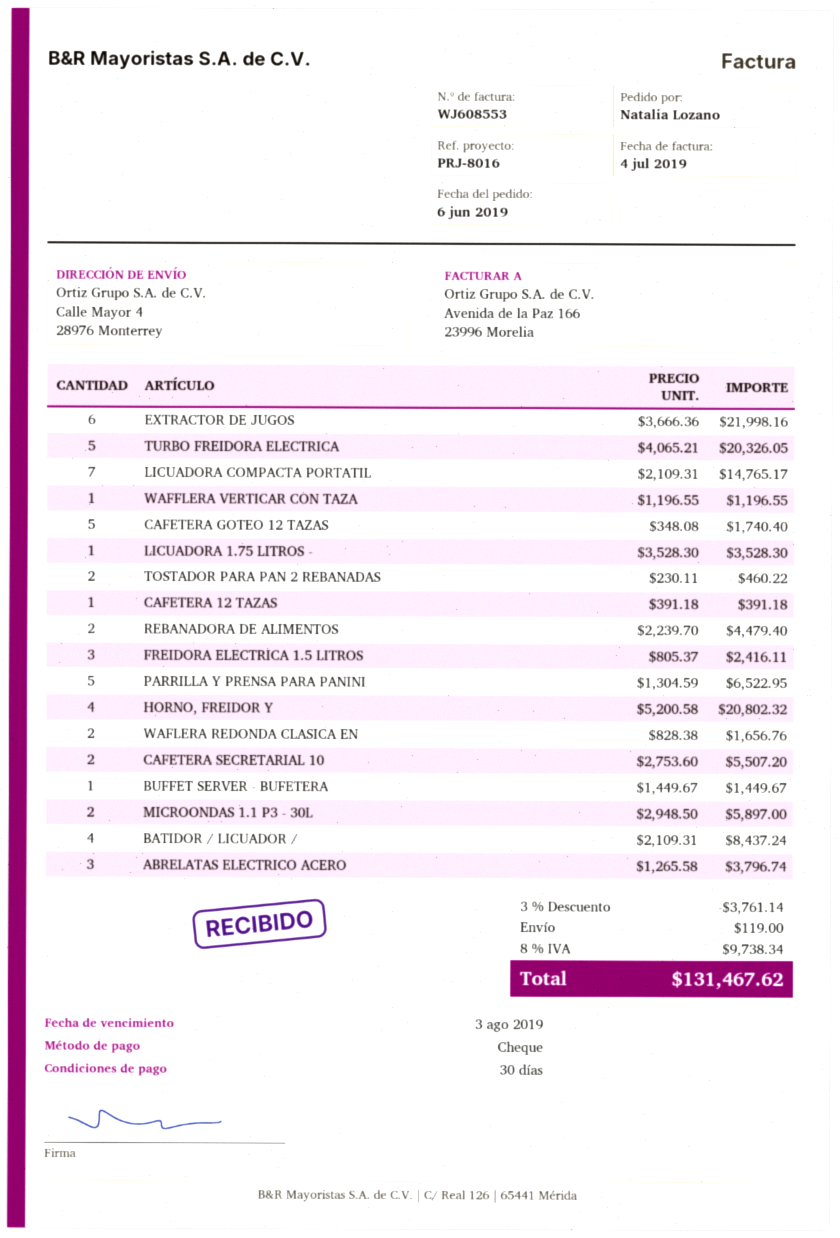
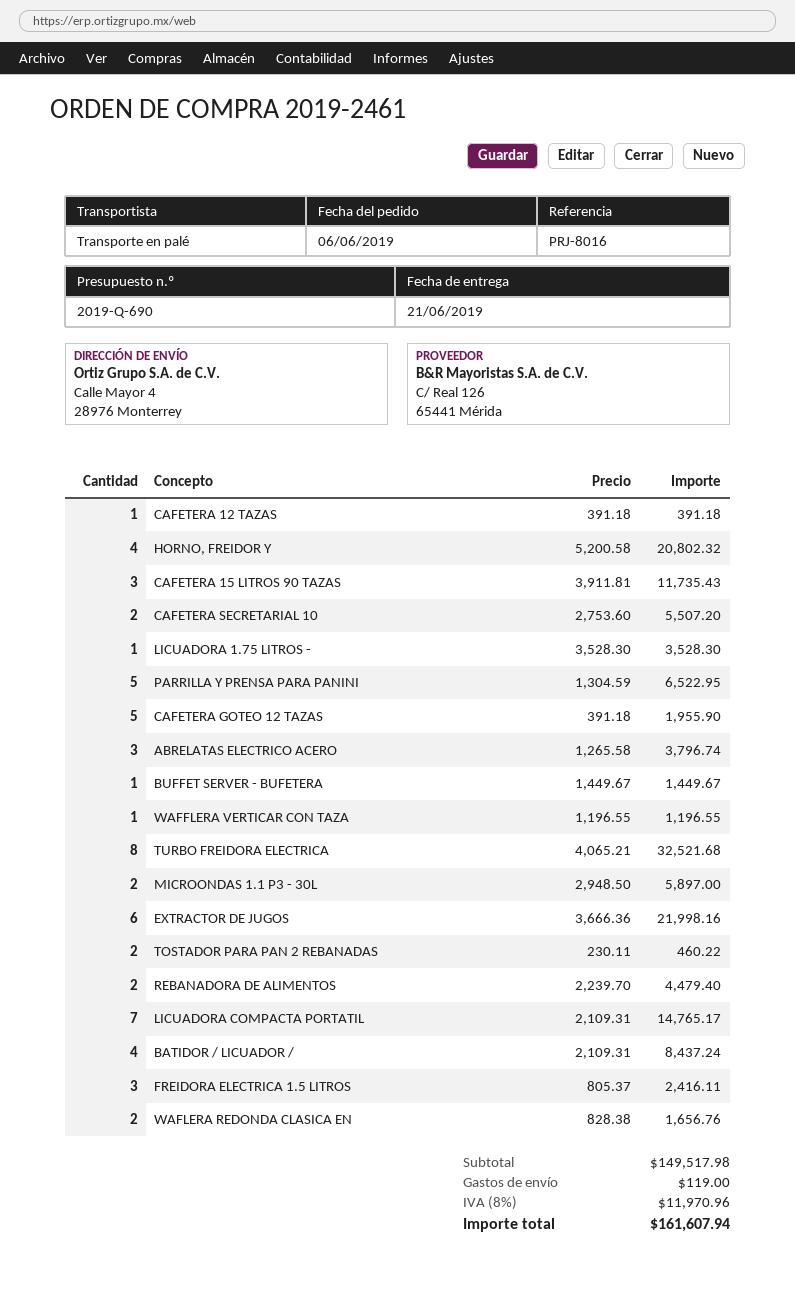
TURBO FREIDORA ELECTRICA: 5 x 4065.21 = 20326.05 -> 8 x 4065.21 = 32521.68
CAFETERA GOTEO 12 TAZAS: 5 x 348.08 = 1740.40 -> 5 x 391.18 = 1955.90
CAFETERA 15 LITROS 90 TAZAS: none -> 3 x 3911.81 = 11735.43
discount: 3% = 3761.14 -> none
tax: 8% = 9738.34 -> 8% = 11970.96
total: 131467.62 -> 161607.94

